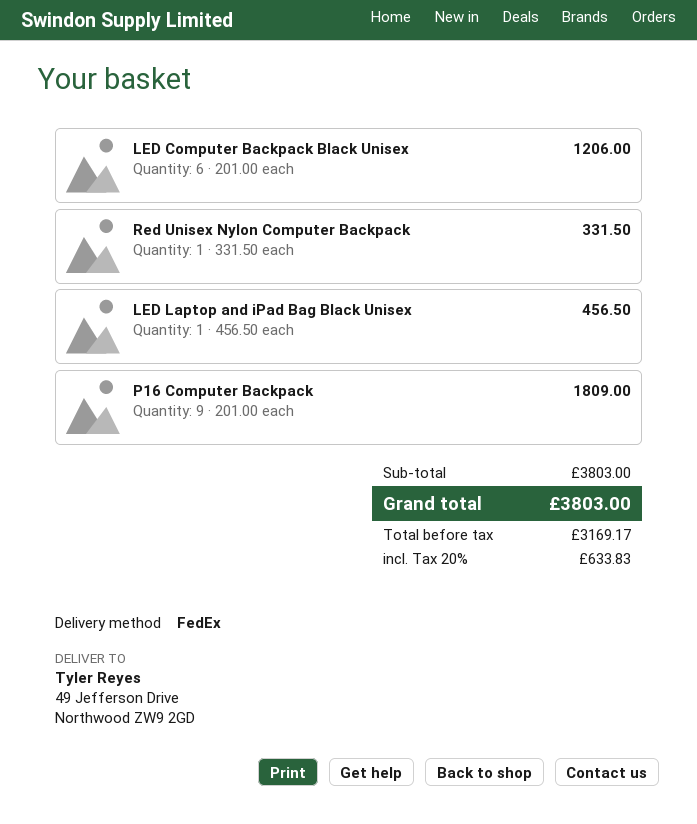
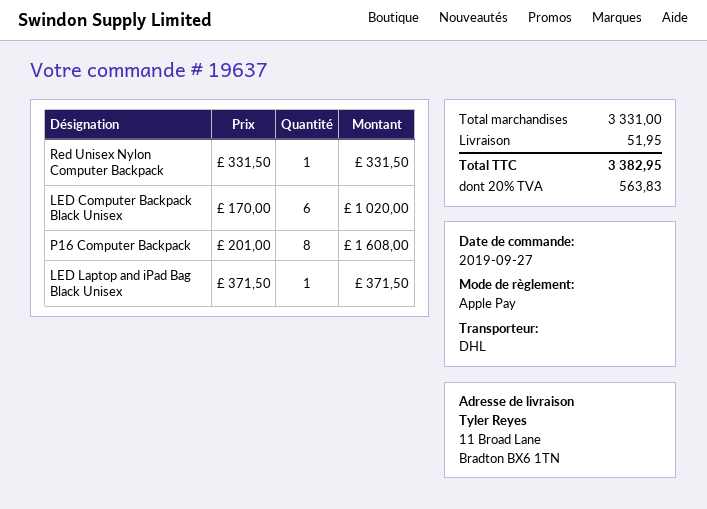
shipping method: FedEx -> DHL
ship to: 49 Jefferson Drive, Northwood ZW9 2GD -> 11 Broad Lane, Bradton BX6 1TN
LED Computer Backpack Black Unisex: 6 x 201.00 = 1206.00 -> 6 x 170.00 = 1020.00
LED Laptop and iPad Bag Black Unisex: 1 x 456.50 = 456.50 -> 1 x 371.50 = 371.50
P16 Computer Backpack: 9 x 201.00 = 1809.00 -> 8 x 201.00 = 1608.00
subtotal: 3803.00 -> 3331.00
shipping: none -> 51.95
tax: 20% = 633.83 -> 20% = 563.83
total: 3803.00 -> 3382.95

